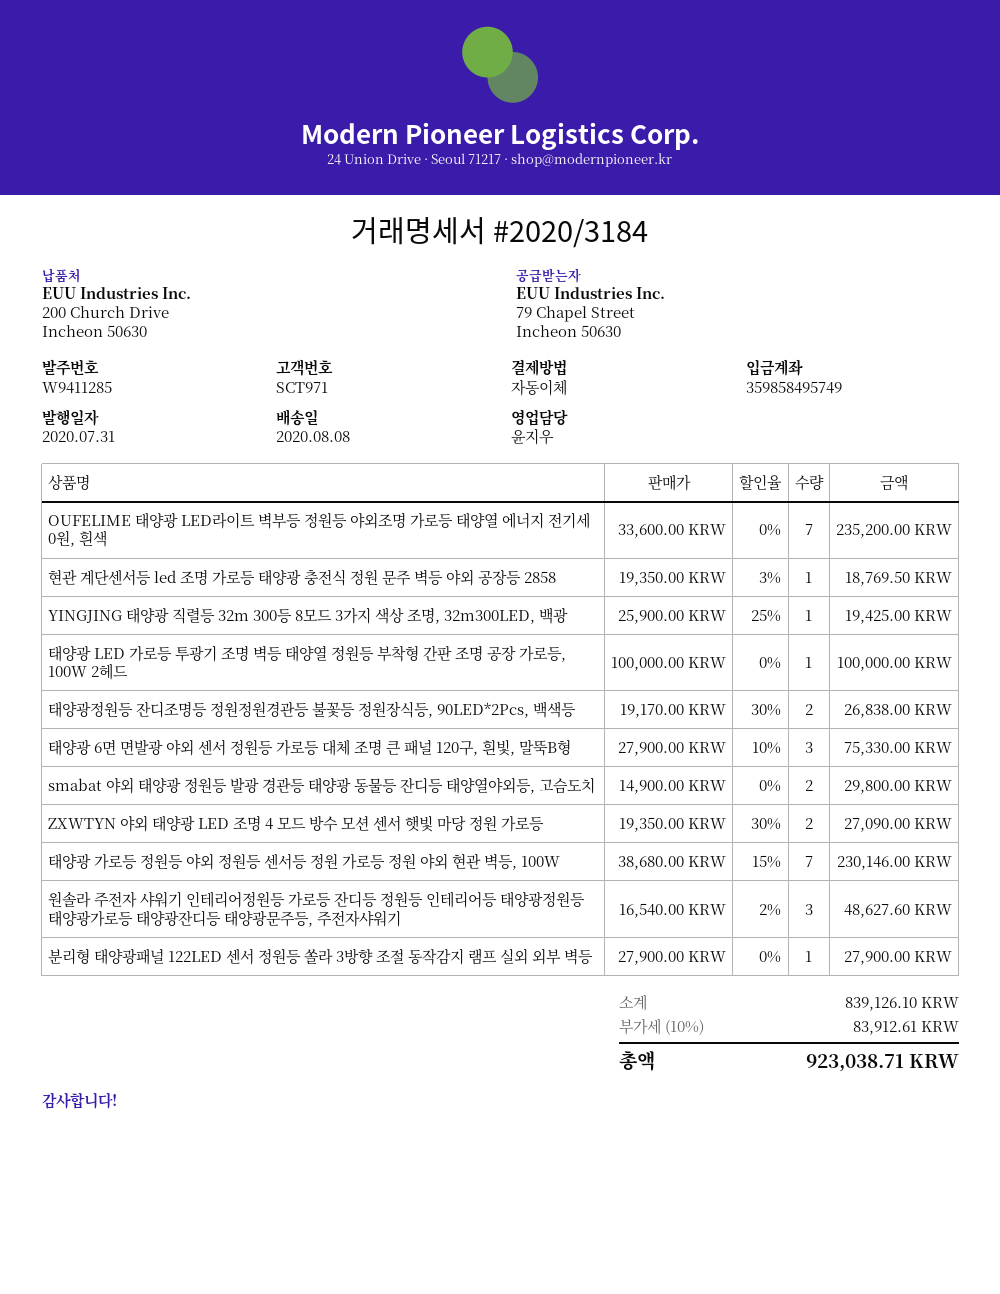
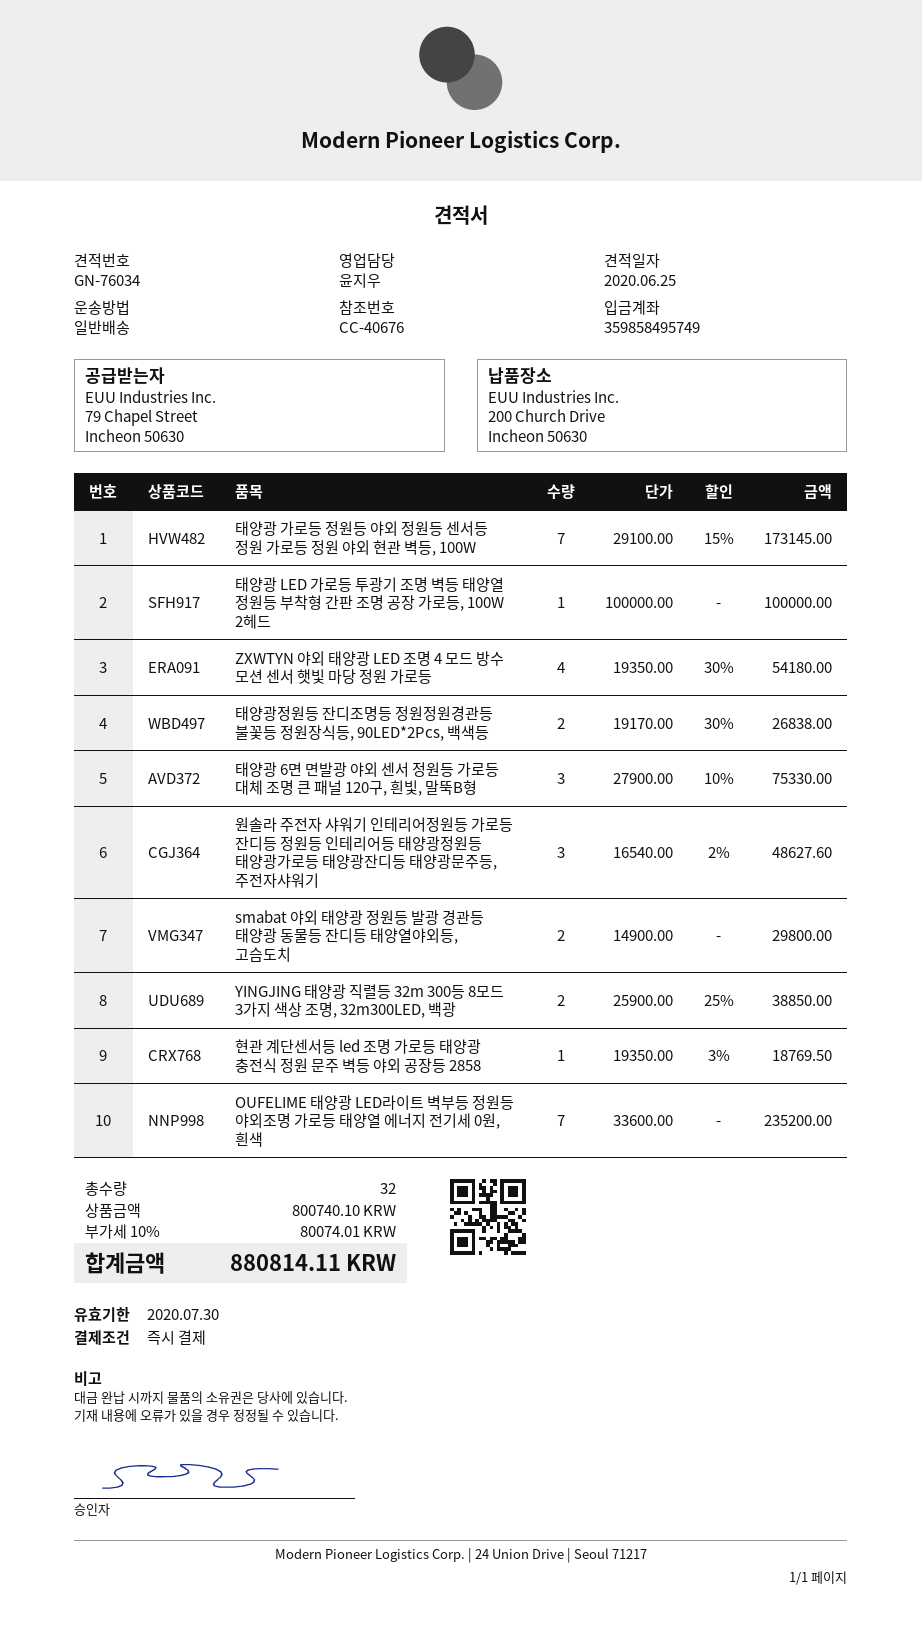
YINGJING 태양광 직렬등 32m 300등 8모드 3가지 색상 조명, 32m300LED, 백광: 1 x 25900.00 - 25% = 19425.00 -> 2 x 25900.00 - 25% = 38850.00
ZXWTYN 야외 태양광 LED 조명 4 모드 방수 모션 센서 햇빛 마당 정원 가로등: 2 x 19350.00 - 30% = 27090.00 -> 4 x 19350.00 - 30% = 54180.00
태양광 가로등 정원등 야외 정원등 센서등 정원 가로등 정원 야외 현관 벽등, 100W: 7 x 38680.00 - 15% = 230146.00 -> 7 x 29100.00 - 15% = 173145.00
분리형 태양광패널 122LED 센서 정원등 쏠라 3방향 조절 동작감지 램프 실외 외부 벽등: 1 x 27900.00 = 27900.00 -> none
subtotal: 839126.10 -> 800740.10
tax: 10% = 83912.61 -> 10% = 80074.01
total: 923038.71 -> 880814.11

